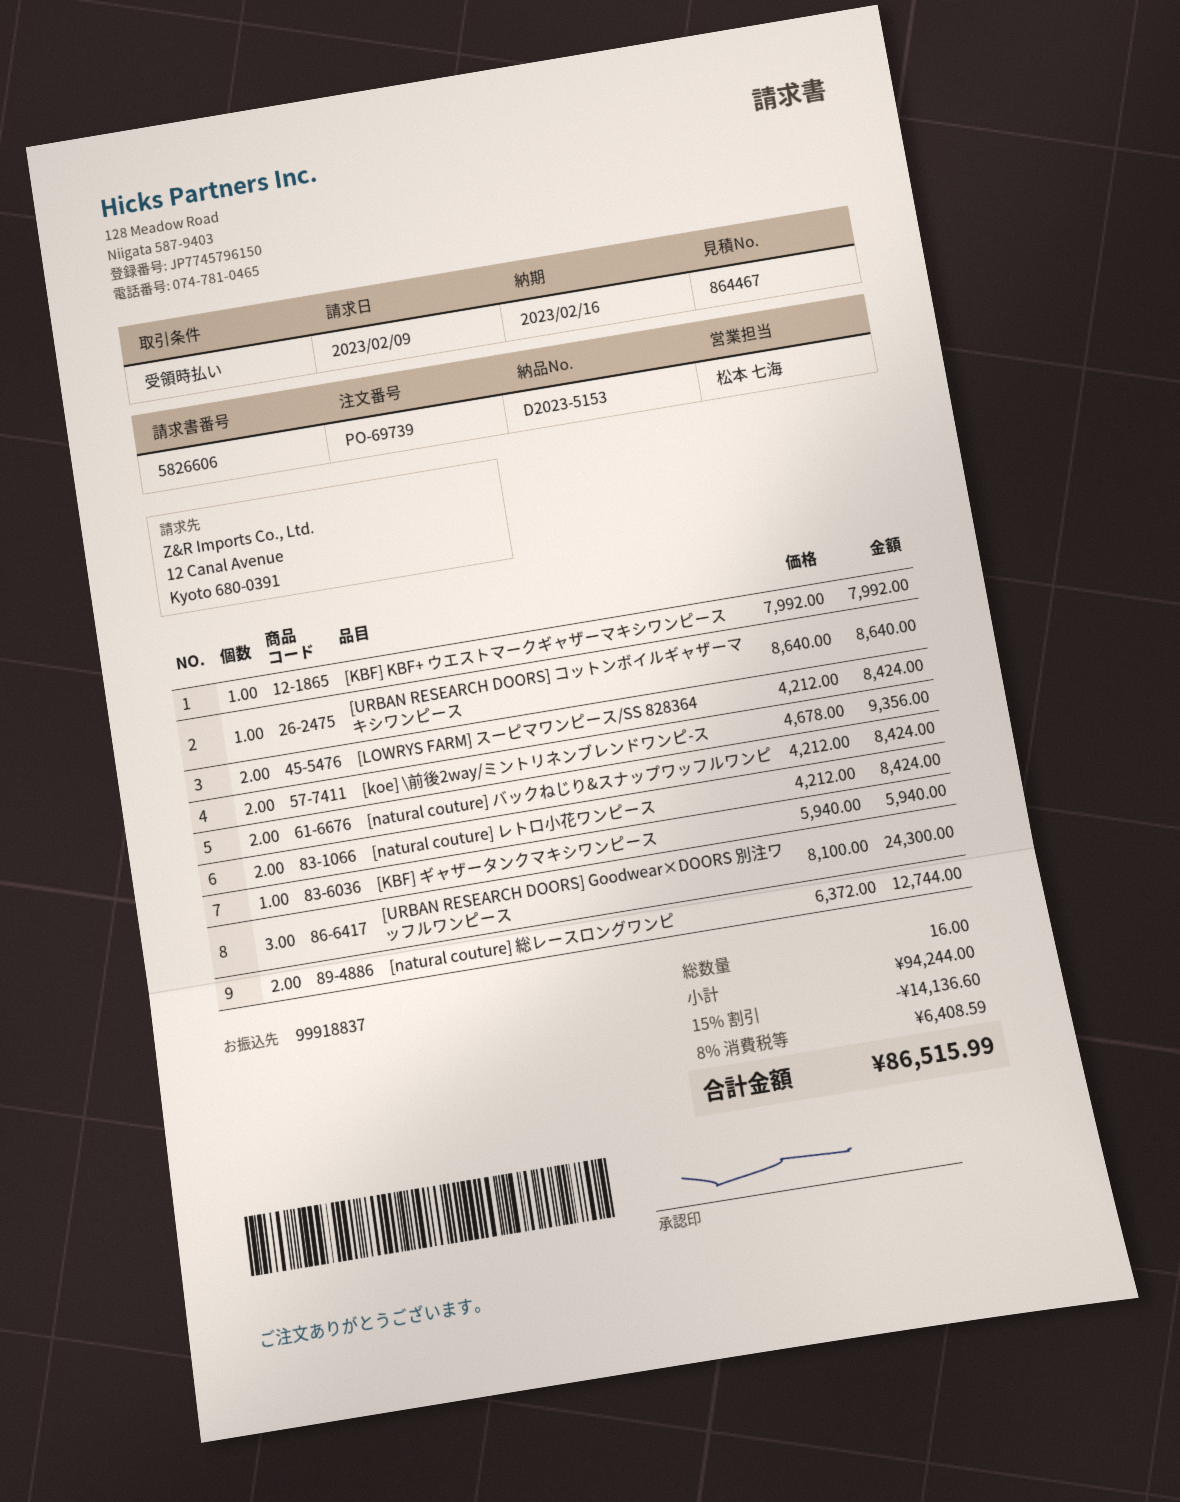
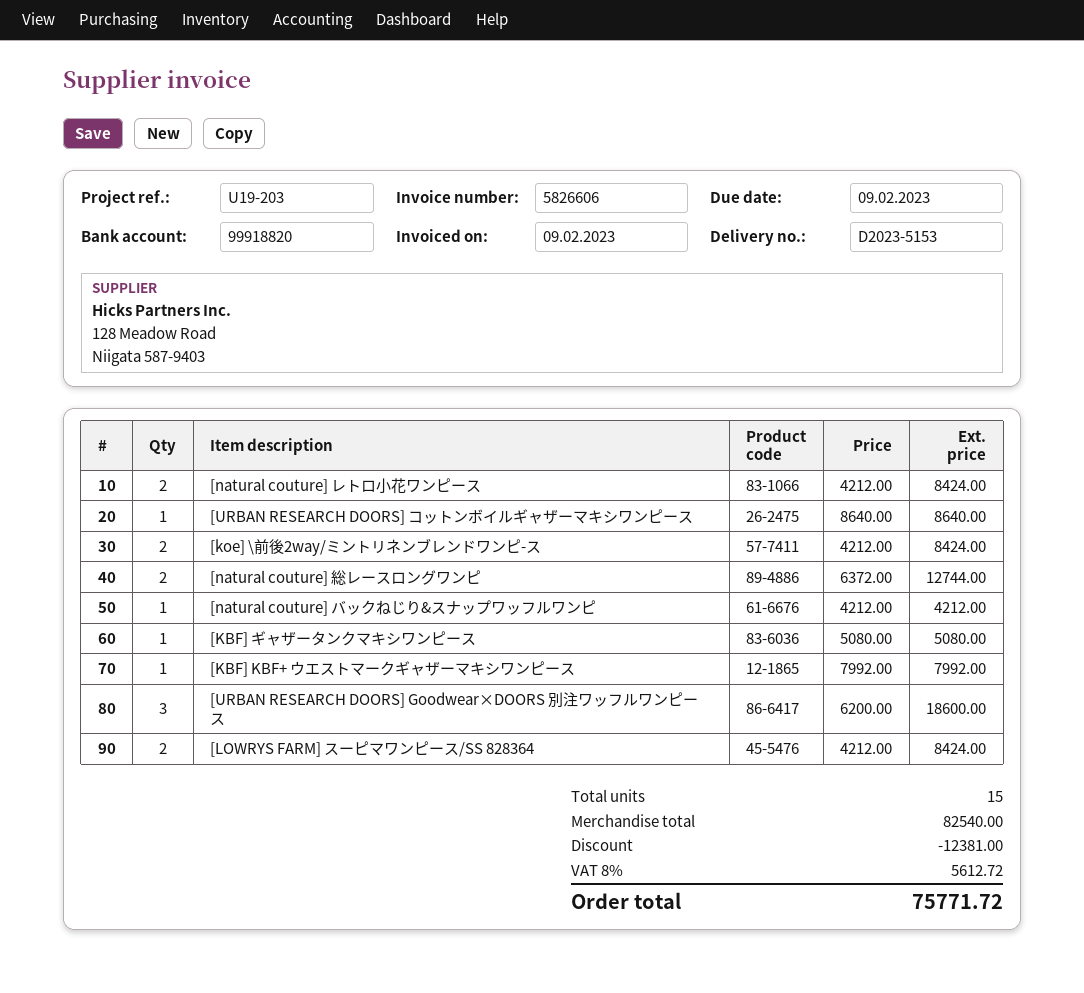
bank account: 99918837 -> 99918820
[koe] \前後2way/ミントリネンブレンドワンピ-ス: 2 x 4678.00 = 9356.00 -> 2 x 4212.00 = 8424.00
[natural couture] バックねじり&スナップワッフルワンピ: 2 x 4212.00 = 8424.00 -> 1 x 4212.00 = 4212.00
[KBF] ギャザータンクマキシワンピース: 1 x 5940.00 = 5940.00 -> 1 x 5080.00 = 5080.00
[URBAN RESEARCH DOORS] Goodwear×DOORS 別注ワッフルワンピース: 3 x 8100.00 = 24300.00 -> 3 x 6200.00 = 18600.00
total quantity: 16 -> 15
subtotal: 94244.00 -> 82540.00
discount: 14136.60 -> 12381.00
tax: 8% = 6408.59 -> 8% = 5612.72
total: 86515.99 -> 75771.72

